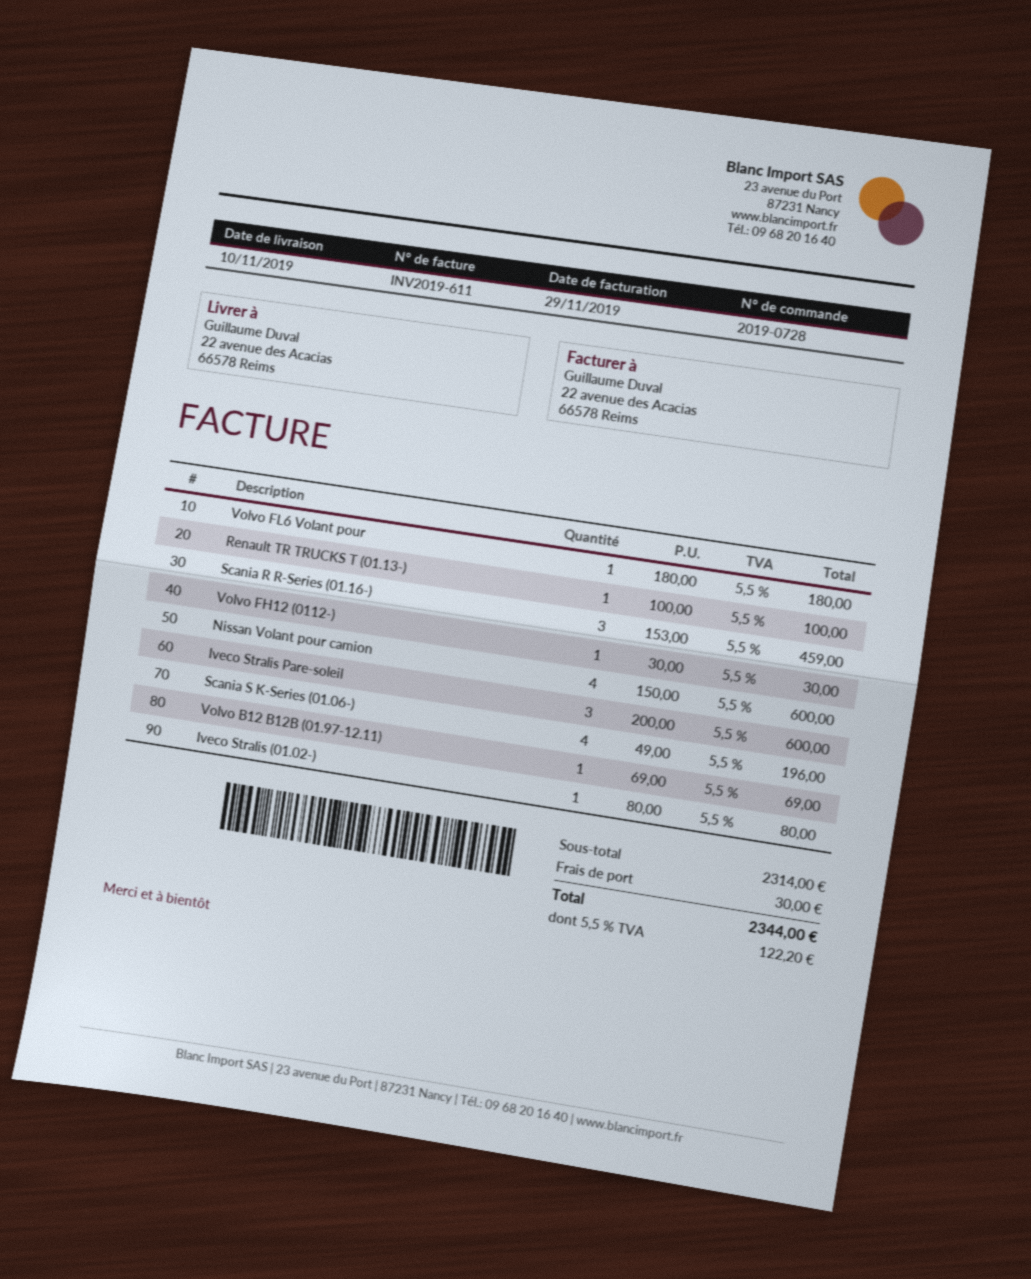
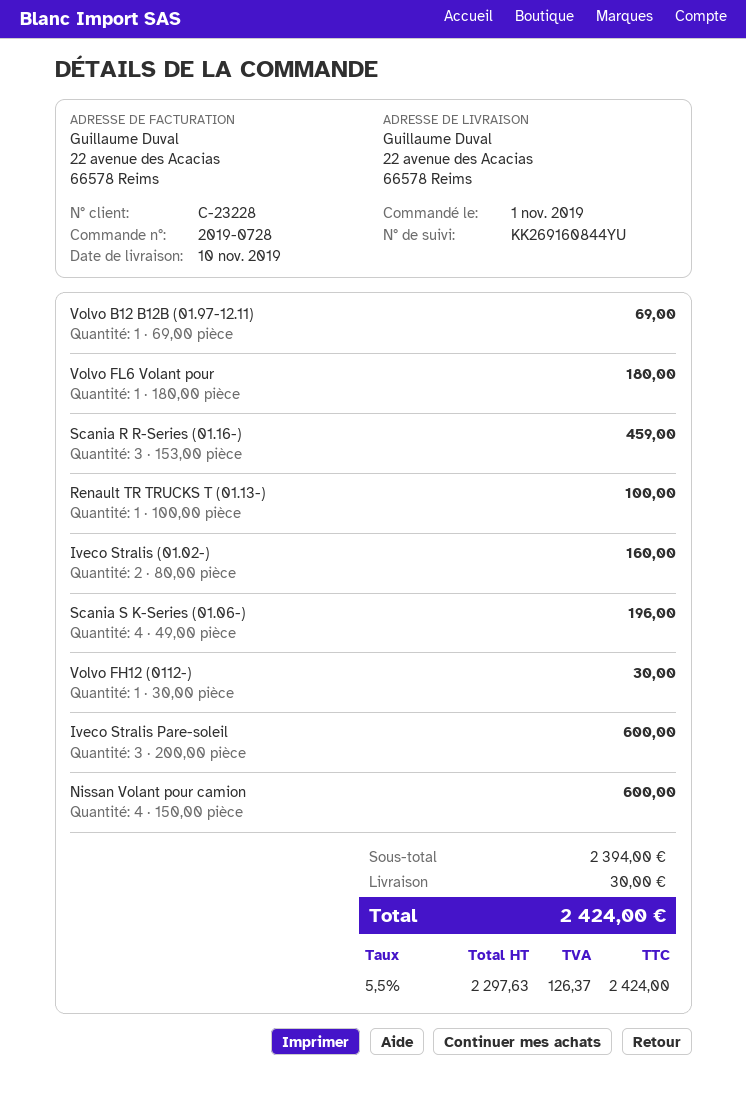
Iveco Stralis (01.02-): 1 x 80.00 = 80.00 -> 2 x 80.00 = 160.00
subtotal: 2314.00 -> 2394.00
tax: 5.5% = 122.20 -> 5.5% = 126.37
total: 2344.00 -> 2424.00

